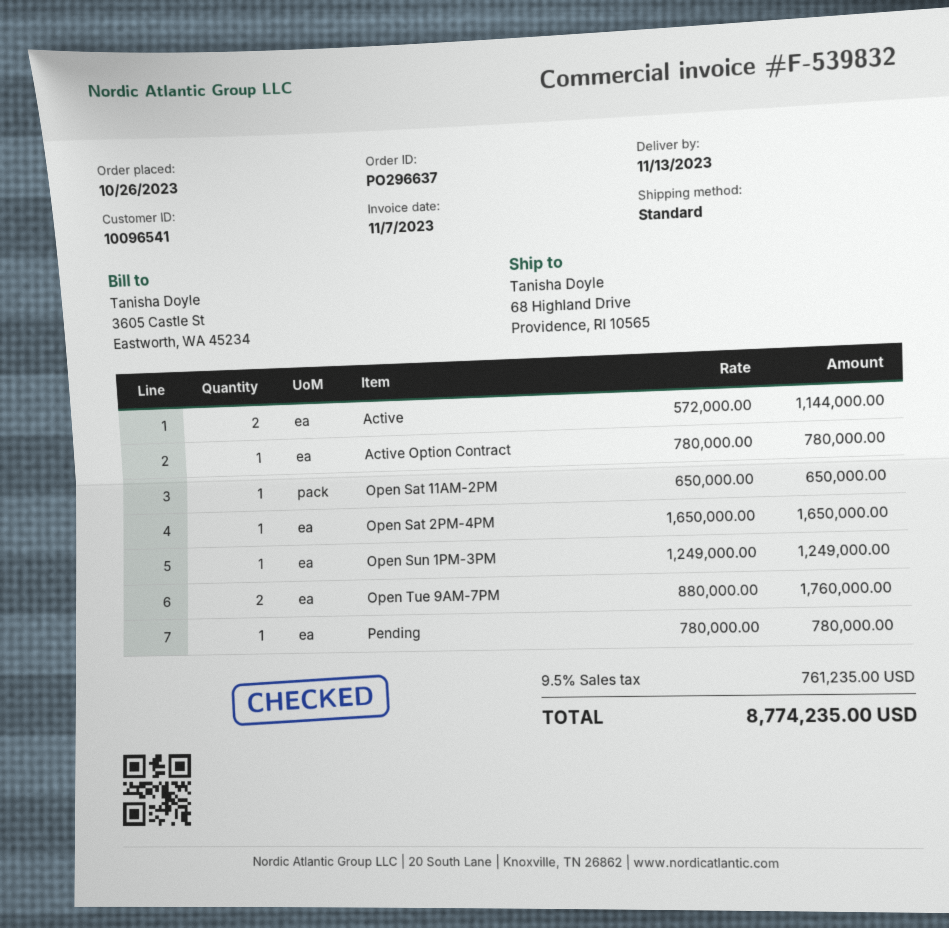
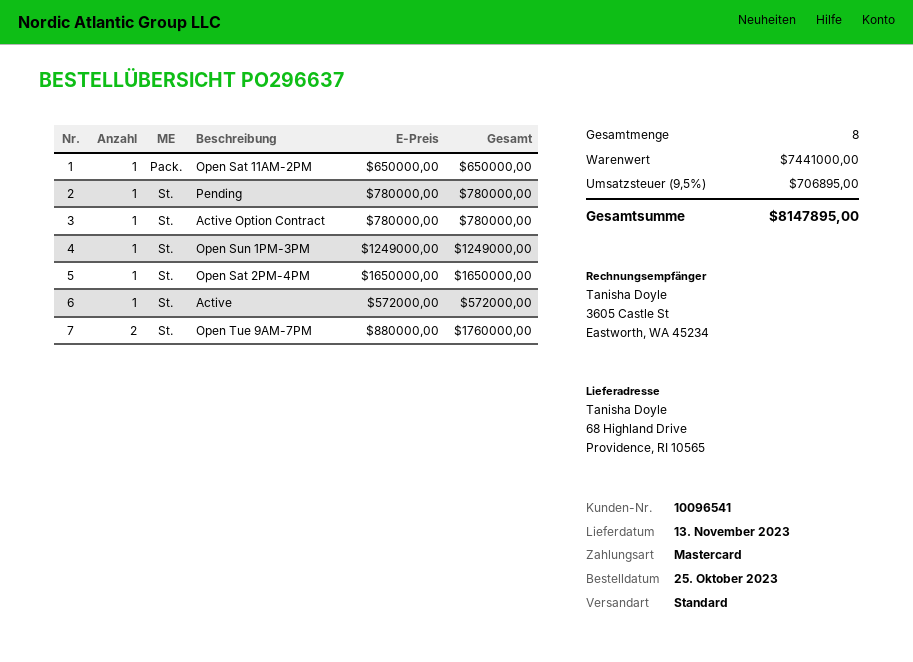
order date: 2023-10-26 -> 2023-10-25
Active: 2 x 572000.00 = 1144000.00 -> 1 x 572000.00 = 572000.00
tax: 9.5% = 761235.00 -> 9.5% = 706895.00
total: 8774235.00 -> 8147895.00

